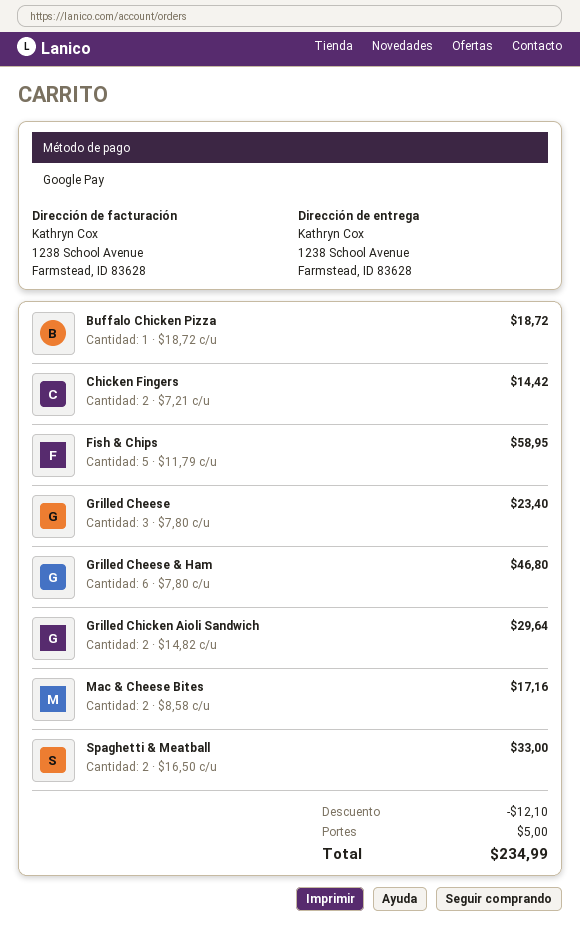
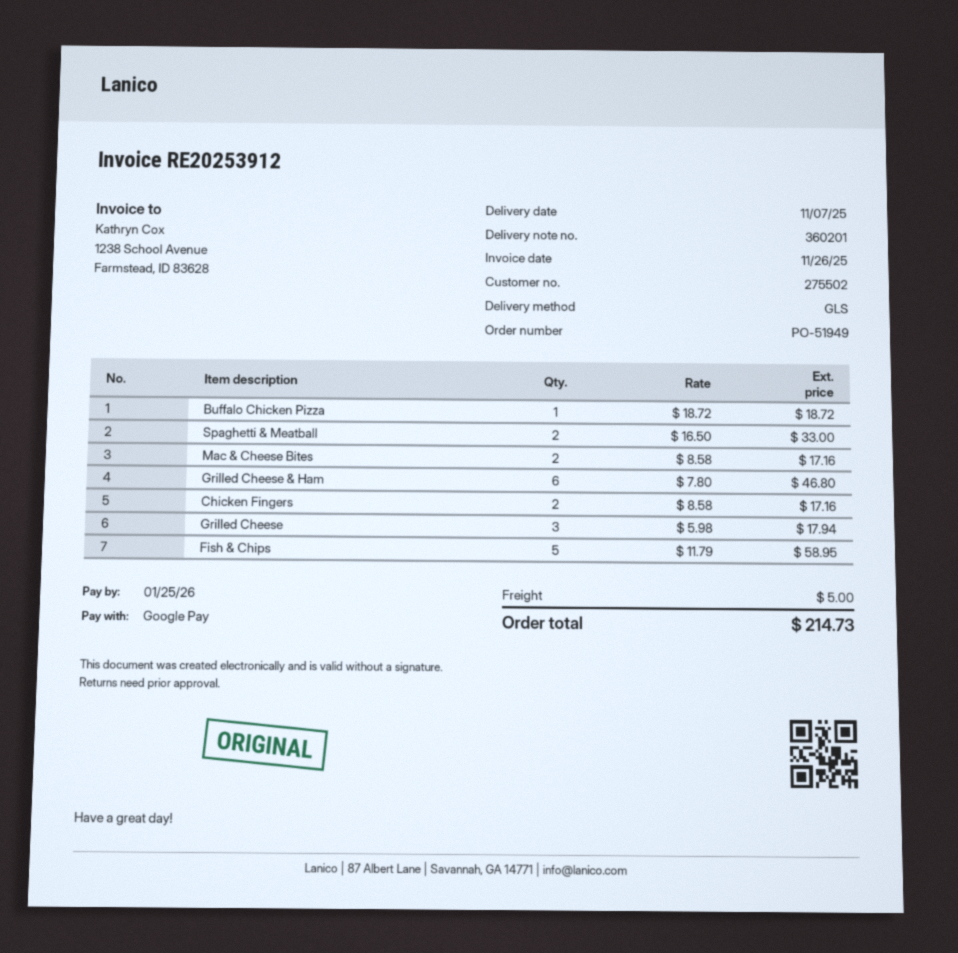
Chicken Fingers: 2 x 7.21 = 14.42 -> 2 x 8.58 = 17.16
Grilled Cheese: 3 x 7.80 = 23.40 -> 3 x 5.98 = 17.94
Grilled Chicken Aioli Sandwich: 2 x 14.82 = 29.64 -> none
discount: 12.10 -> none
total: 234.99 -> 214.73

